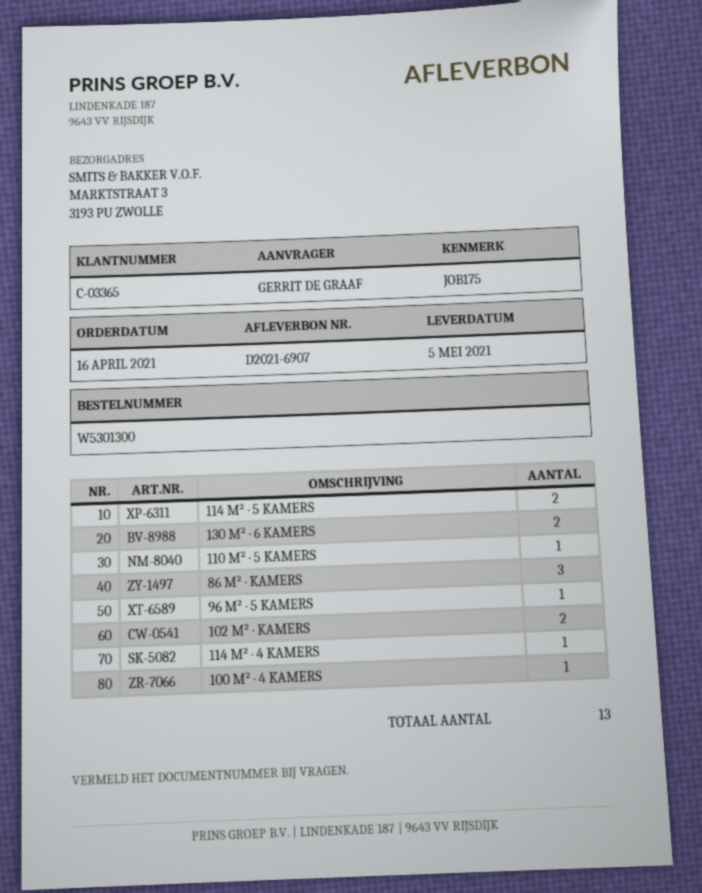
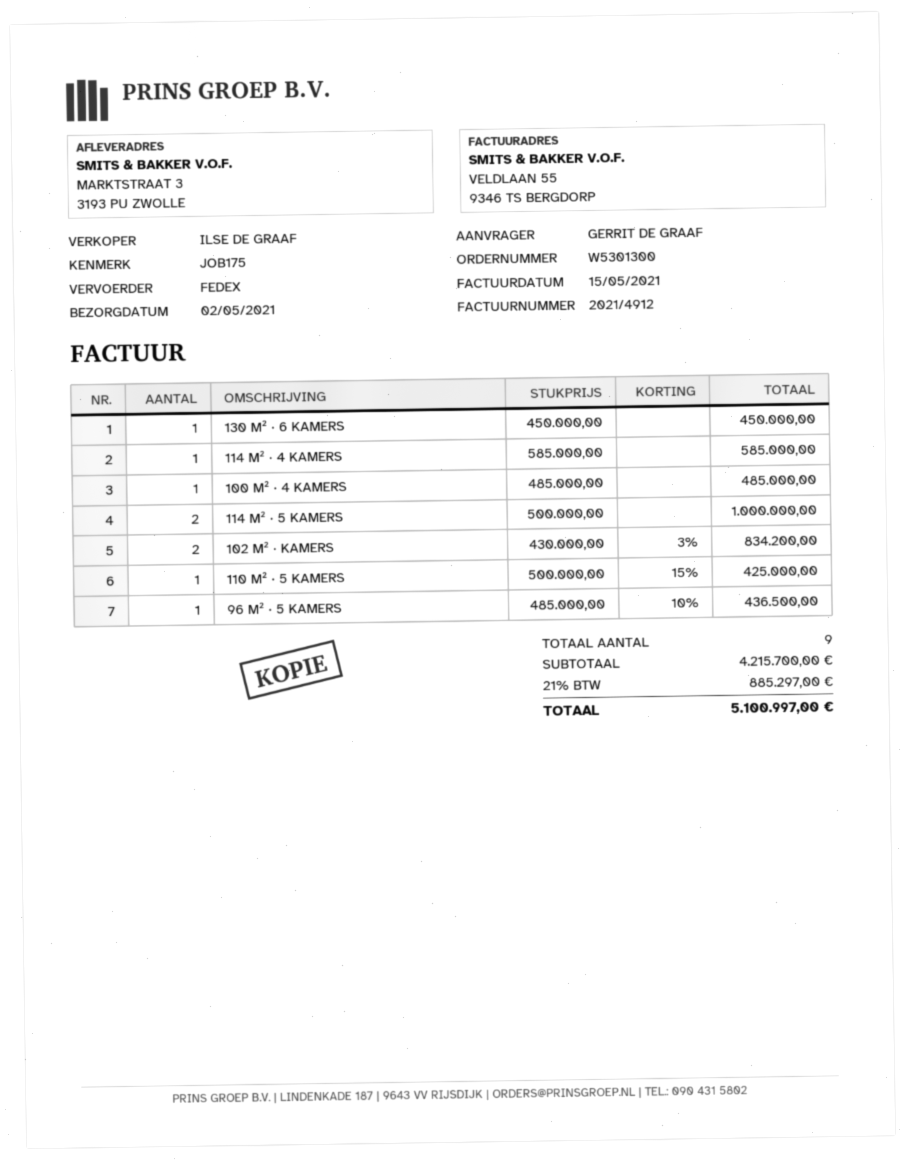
delivery date: 2021-05-05 -> 2021-05-02
130 M² · 6 KAMERS: 2 -> 1
86 M² · KAMERS: 3 -> none
total quantity: 13 -> 9

